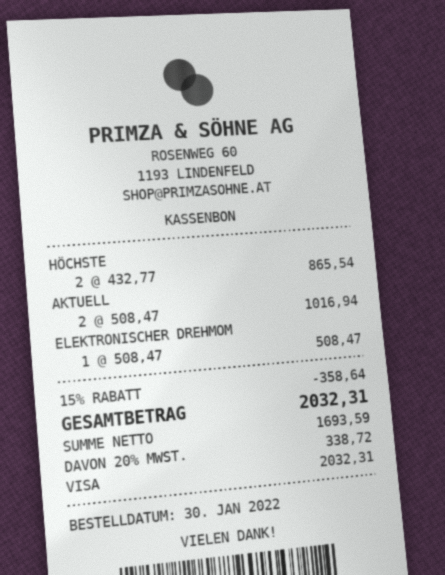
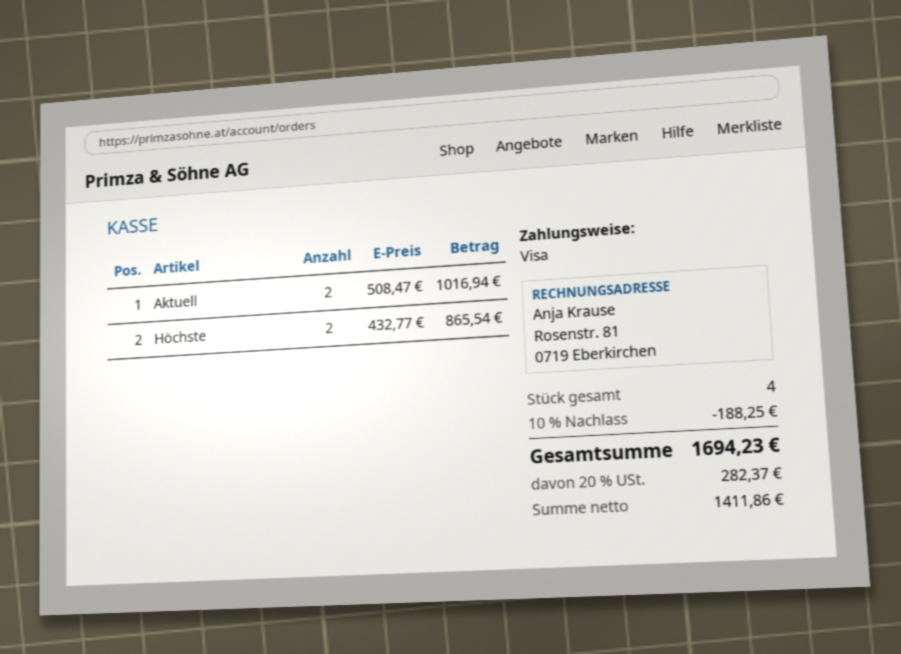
ELEKTRONISCHER DREHMOM: 1 x 508.47 = 508.47 -> none
discount: 15% = 358.64 -> 10% = 188.25
net: 1693.59 -> 1411.86
tax: 20% = 338.72 -> 20% = 282.37
total: 2032.31 -> 1694.23

